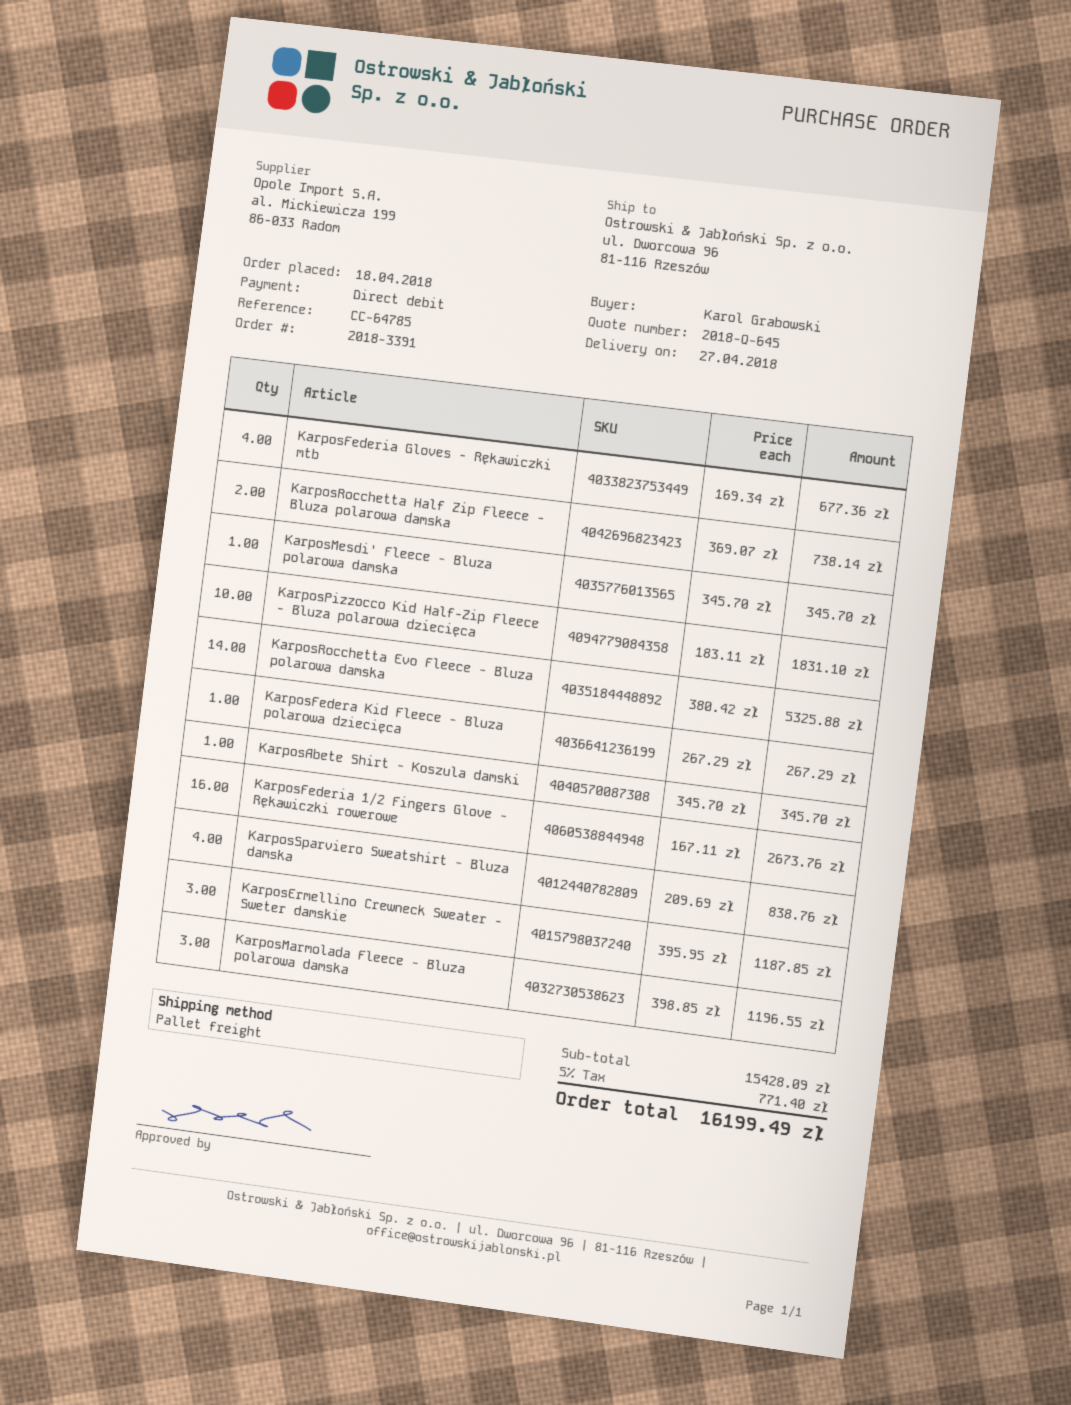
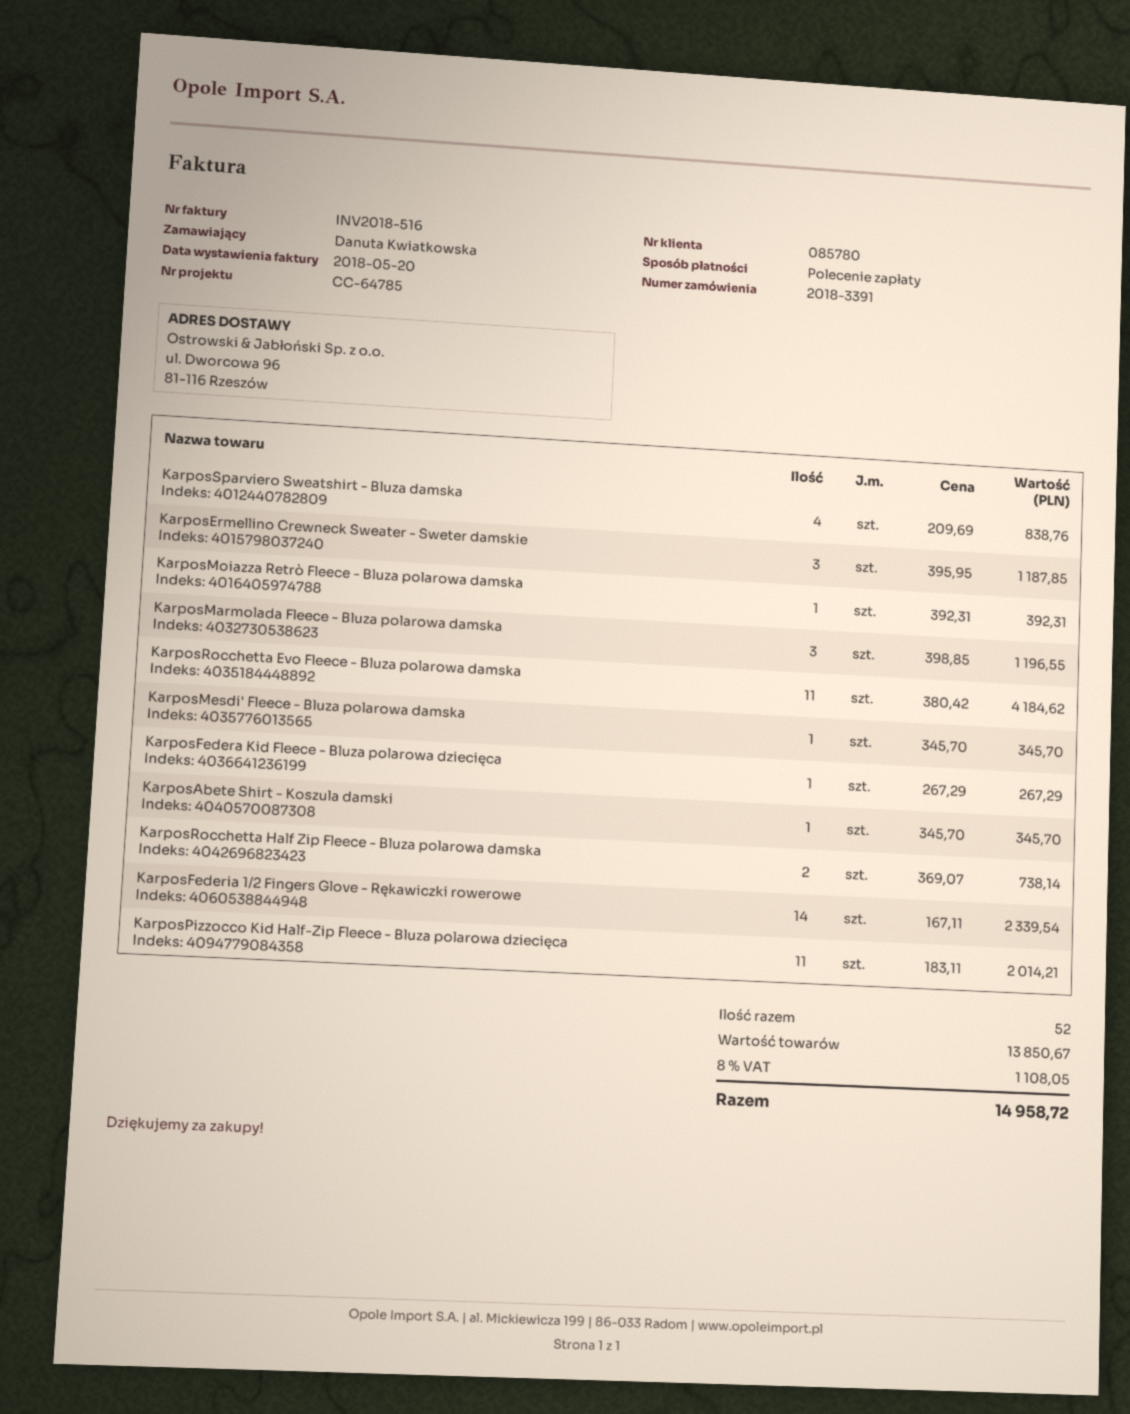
ordered by: Karol Grabowski -> Danuta Kwiatkowska
KarposFederia Gloves - Rękawiczki mtb: 4 x 169.34 = 677.36 -> none
KarposPizzocco Kid Half-Zip Fleece - Bluza polarowa dziecięca: 10 x 183.11 = 1831.10 -> 11 x 183.11 = 2014.21
KarposRocchetta Evo Fleece - Bluza polarowa damska: 14 x 380.42 = 5325.88 -> 11 x 380.42 = 4184.62
KarposFederia 1/2 Fingers Glove - Rękawiczki rowerowe: 16 x 167.11 = 2673.76 -> 14 x 167.11 = 2339.54
KarposMoiazza Retrò Fleece - Bluza polarowa damska: none -> 1 x 392.31 = 392.31
subtotal: 15428.09 -> 13850.67
tax: 5% = 771.40 -> 8% = 1108.05
total: 16199.49 -> 14958.72

